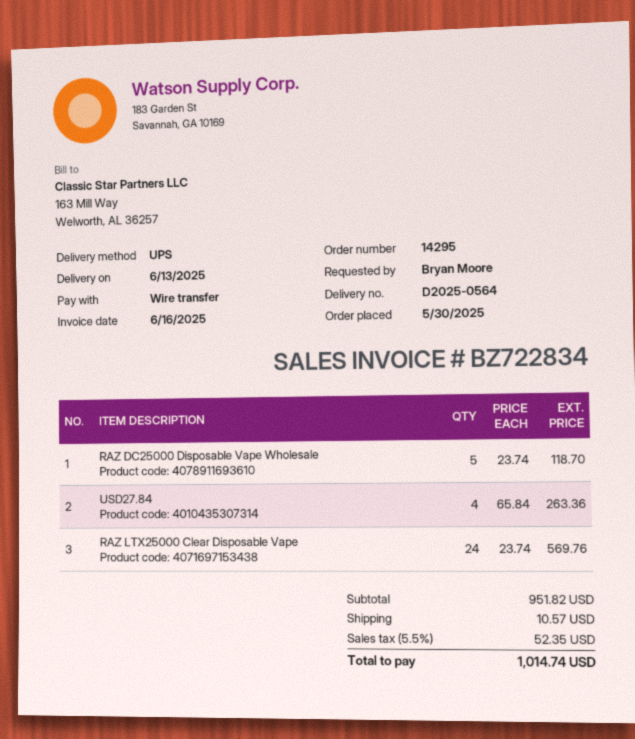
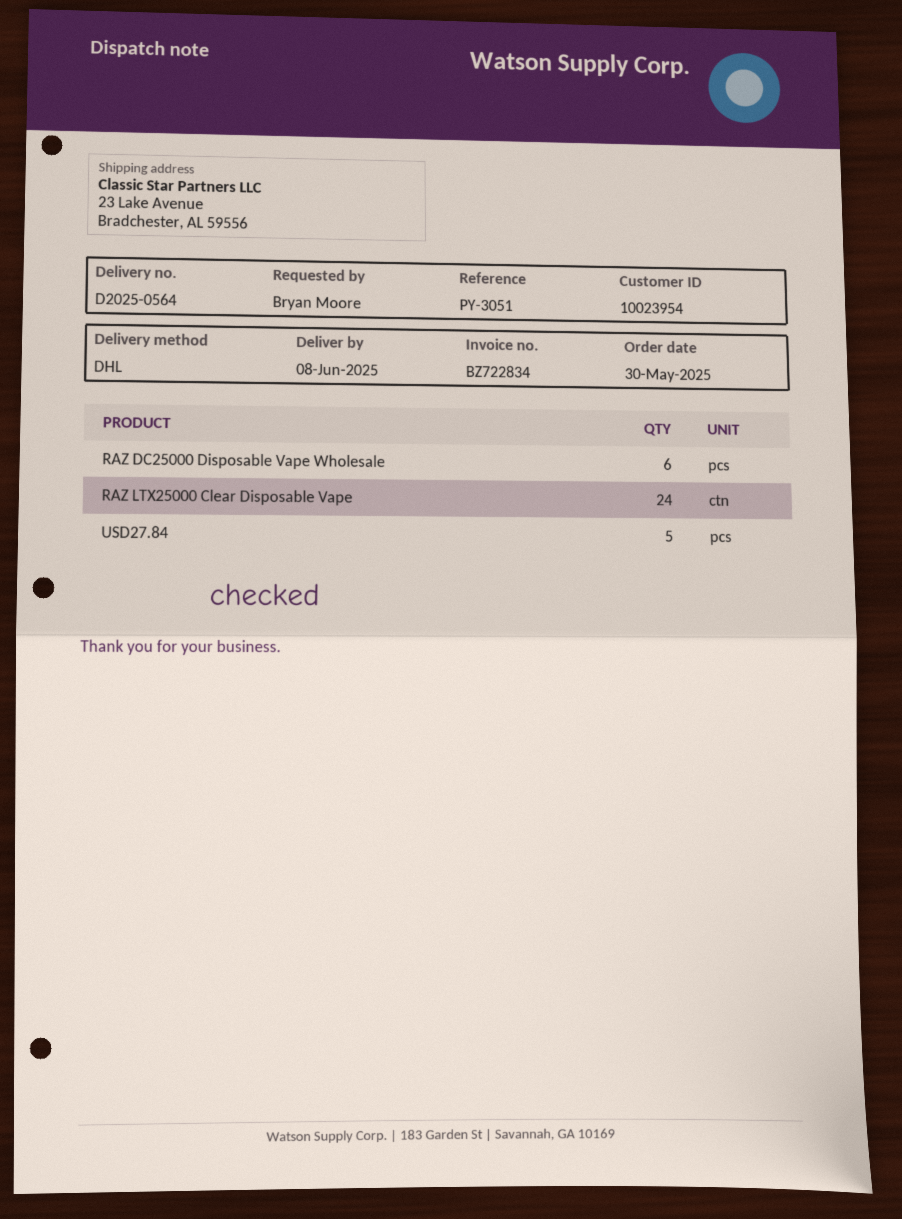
delivery date: 2025-06-13 -> 2025-06-08
shipping method: UPS -> DHL
RAZ DC25000 Disposable Vape Wholesale: 5 -> 6
USD27.84: 4 -> 5

